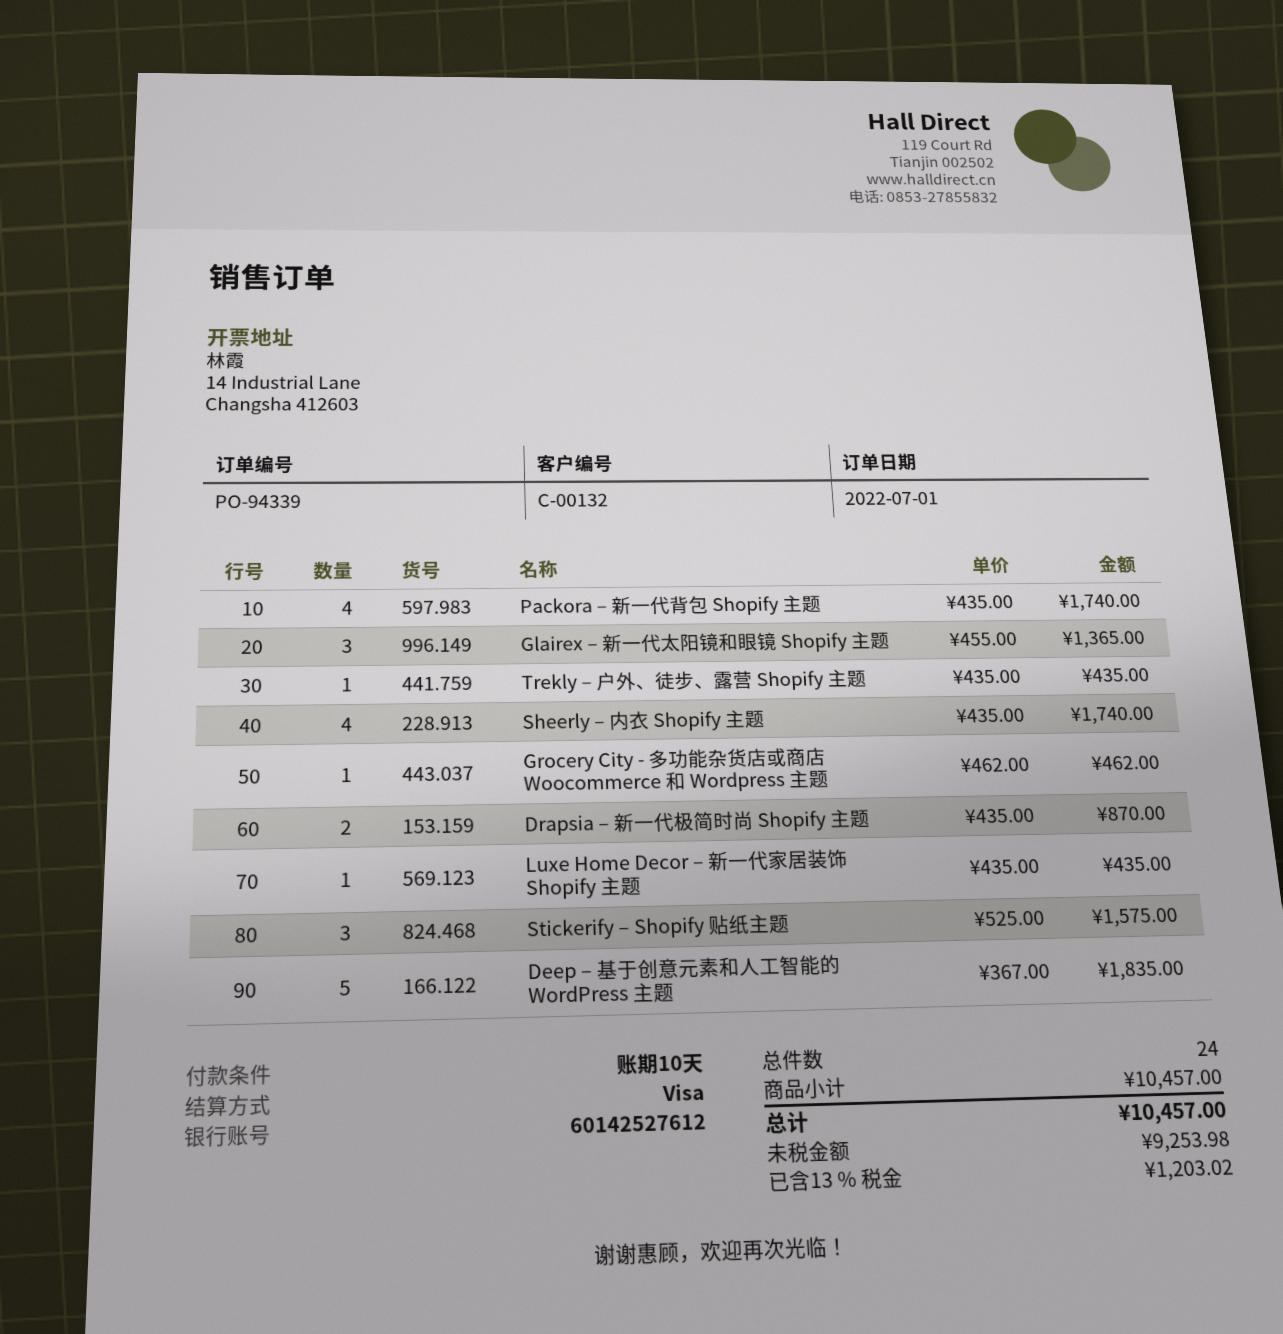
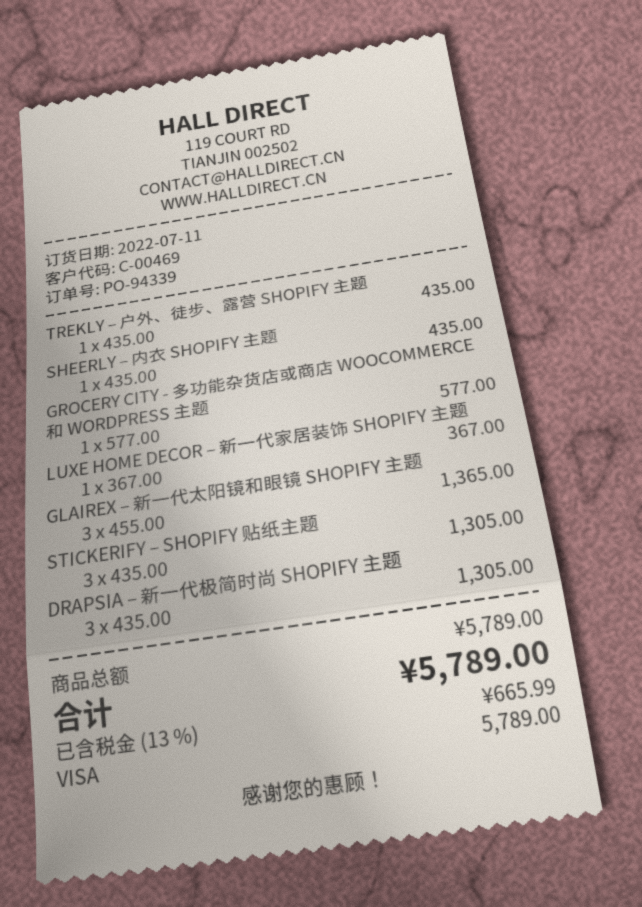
order date: 2022-07-01 -> 2022-07-11
customer number: C-00132 -> C-00469
Packora – 新一代背包 Shopify 主题: 4 x 435.00 = 1740.00 -> none
Sheerly – 内衣 Shopify 主题: 4 x 435.00 = 1740.00 -> 1 x 435.00 = 435.00
Grocery City - 多功能杂货店或商店 Woocommerce 和 Wordpress 主题: 1 x 462.00 = 462.00 -> 1 x 577.00 = 577.00
Drapsia – 新一代极简时尚 Shopify 主题: 2 x 435.00 = 870.00 -> 3 x 435.00 = 1305.00
Luxe Home Decor – 新一代家居装饰 Shopify 主题: 1 x 435.00 = 435.00 -> 1 x 367.00 = 367.00
Stickerify – Shopify 贴纸主题: 3 x 525.00 = 1575.00 -> 3 x 435.00 = 1305.00
Deep – 基于创意元素和人工智能的 WordPress 主题: 5 x 367.00 = 1835.00 -> none
subtotal: 10457.00 -> 5789.00
tax: 13% = 1203.02 -> 13% = 665.99
total: 10457.00 -> 5789.00

